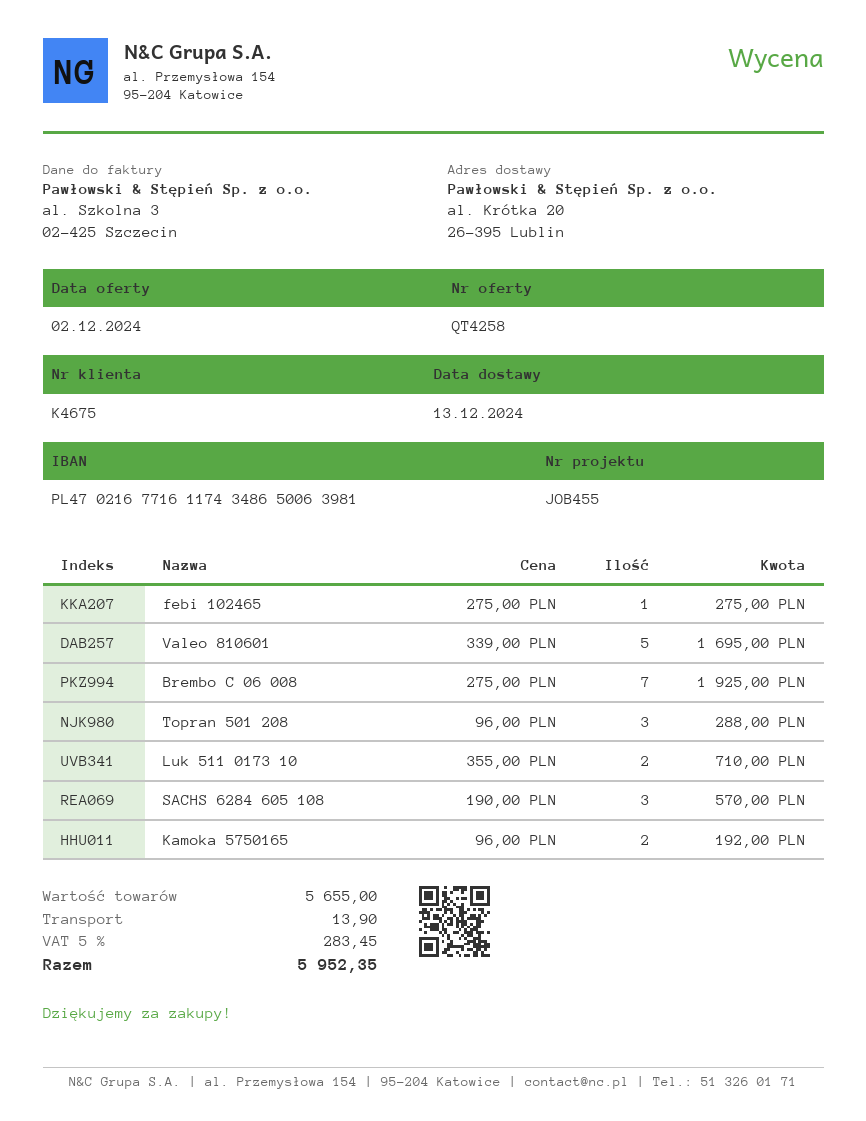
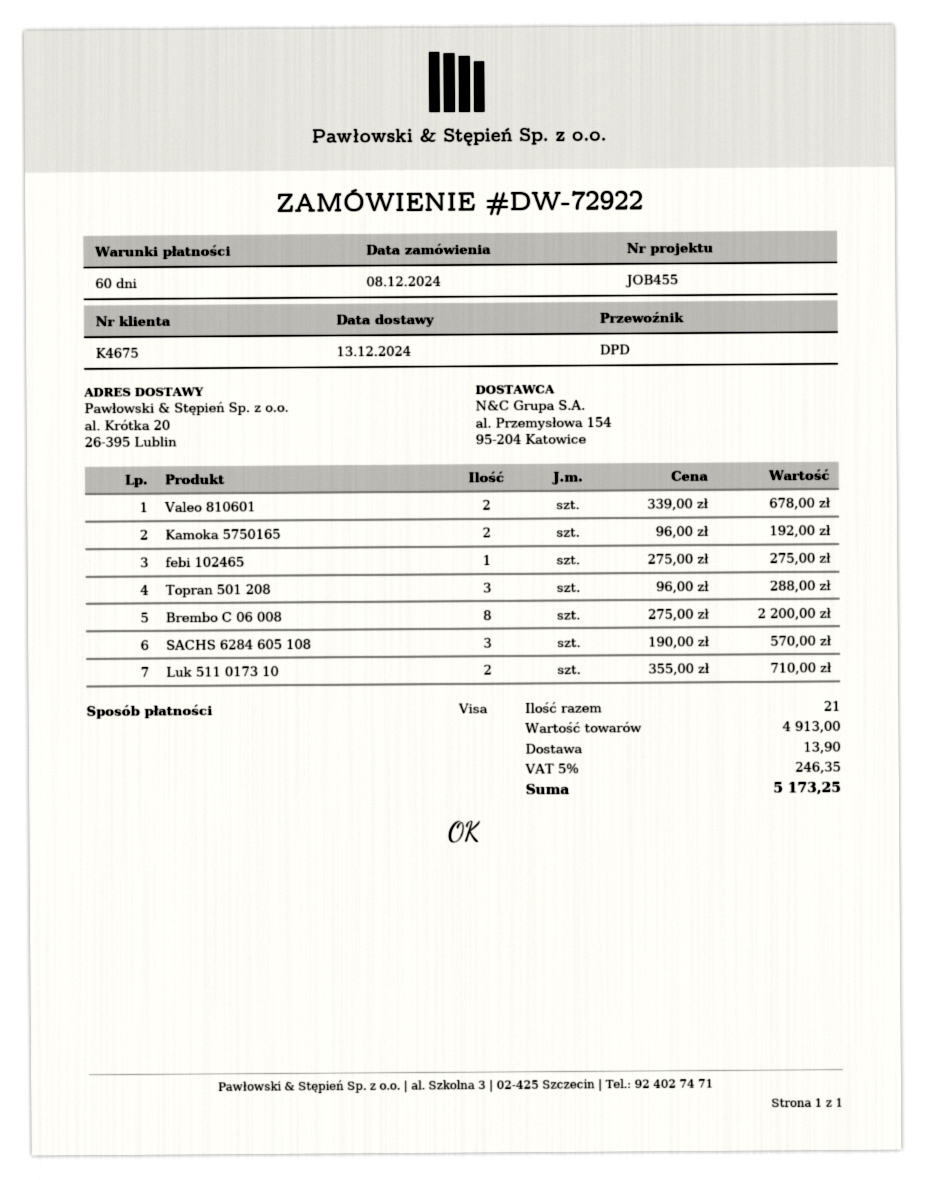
Valeo 810601: 5 x 339.00 = 1695.00 -> 2 x 339.00 = 678.00
Brembo C 06 008: 7 x 275.00 = 1925.00 -> 8 x 275.00 = 2200.00
subtotal: 5655.00 -> 4913.00
tax: 5% = 283.45 -> 5% = 246.35
total: 5952.35 -> 5173.25

